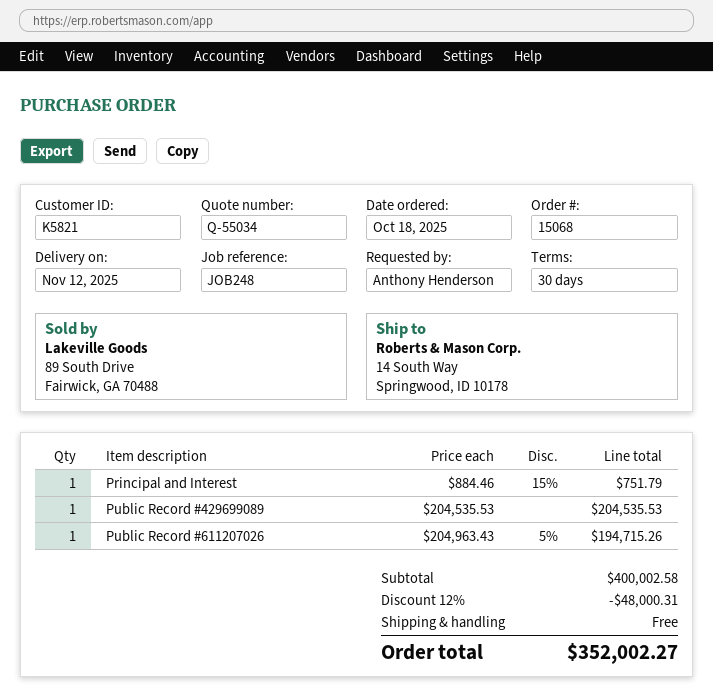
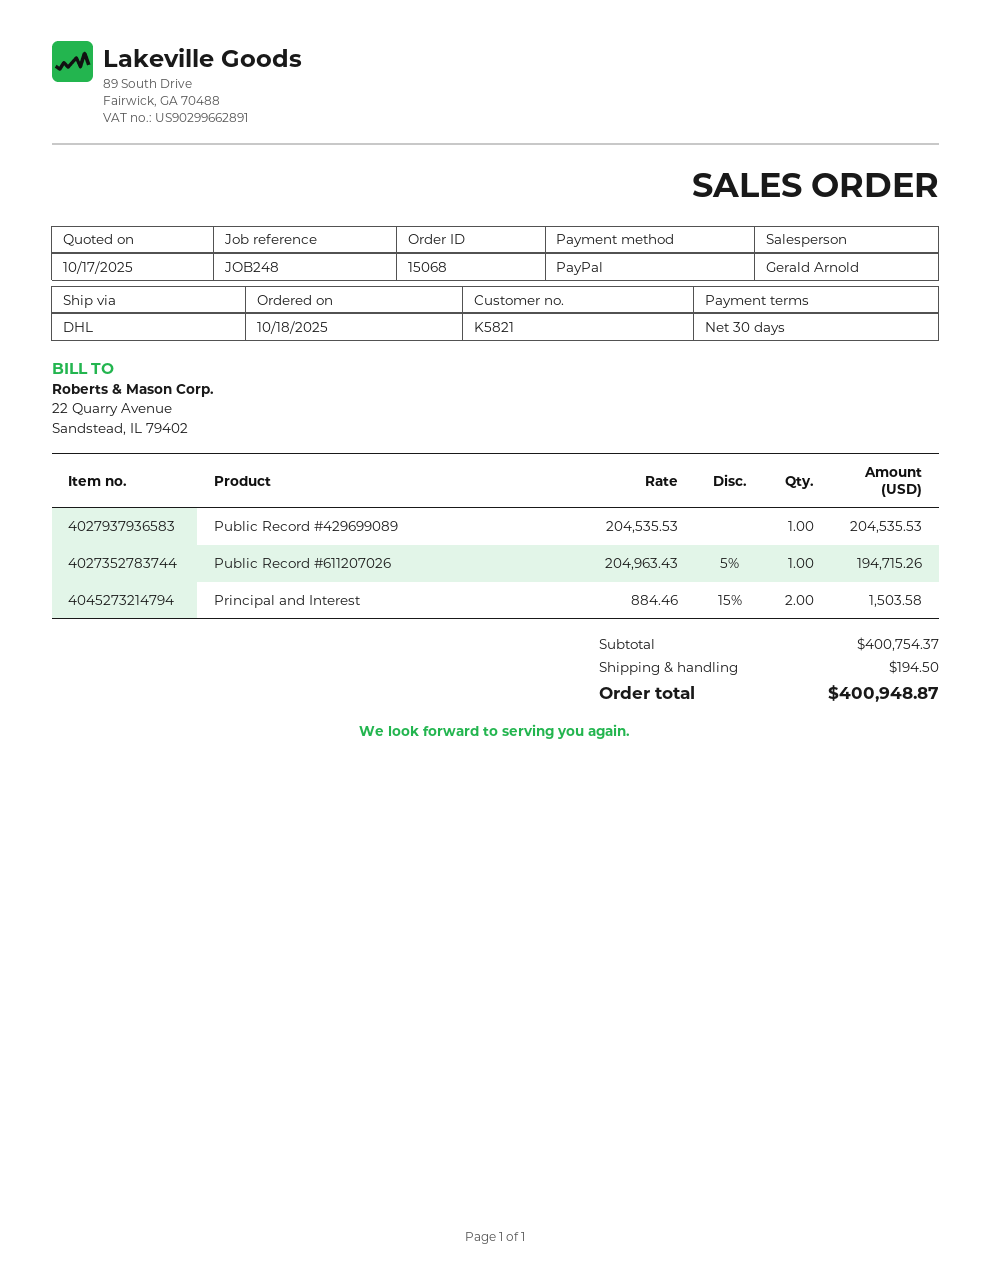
Principal and Interest: 1 x 884.46 - 15% = 751.79 -> 2 x 884.46 - 15% = 1503.58
subtotal: 400002.58 -> 400754.37
discount: 12% = 48000.31 -> none
shipping: 0.00 -> 194.50
total: 352002.27 -> 400948.87

